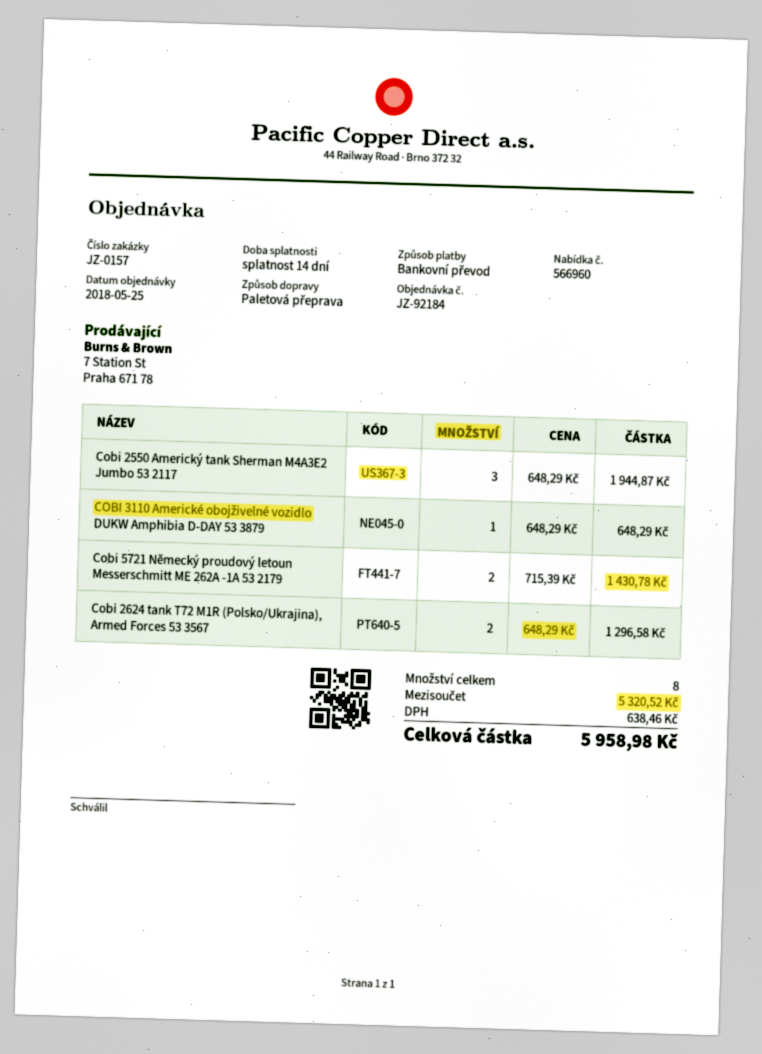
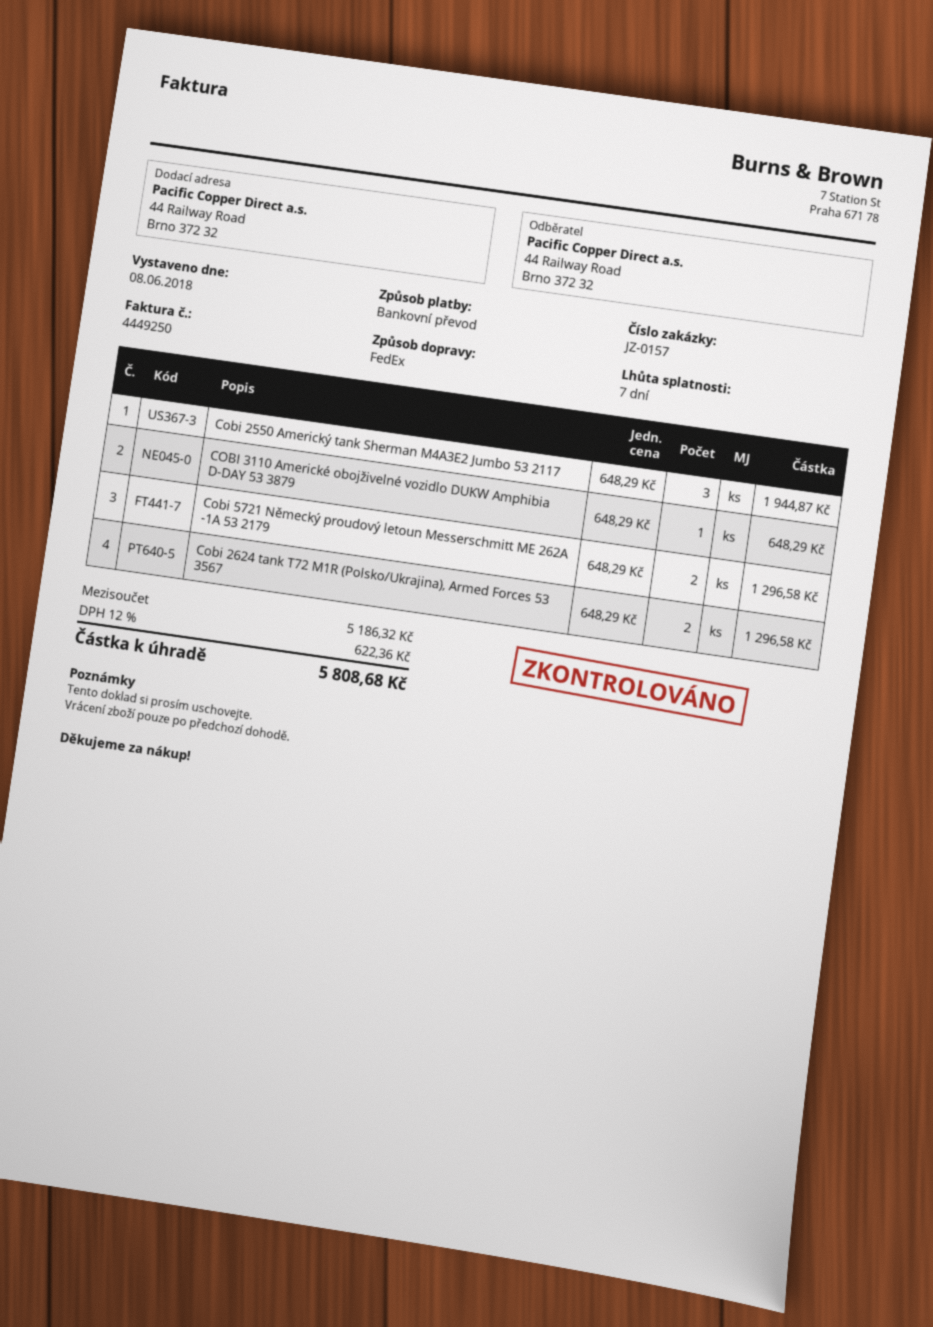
payment terms: 14 days -> 7 days
shipping method: pallet freight -> FedEx
Cobi 5721 Německý proudový letoun Messerschmitt ME 262A -1A 53 2179: 2 x 715.39 = 1430.78 -> 2 x 648.29 = 1296.58
subtotal: 5320.52 -> 5186.32
tax: 638.46 -> 622.36
total: 5958.98 -> 5808.68

